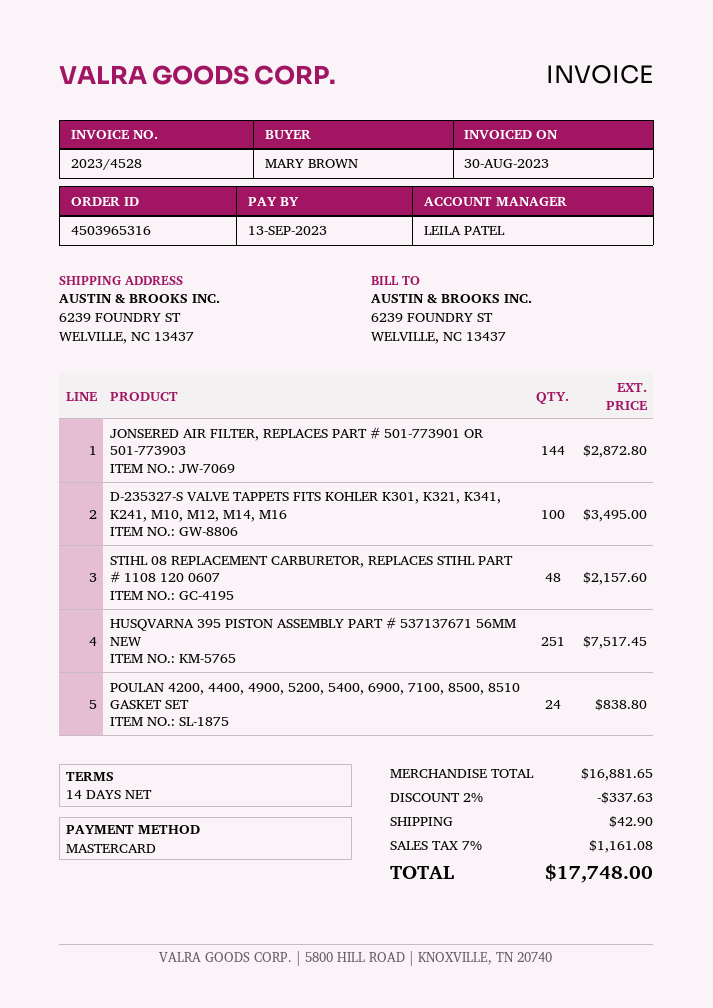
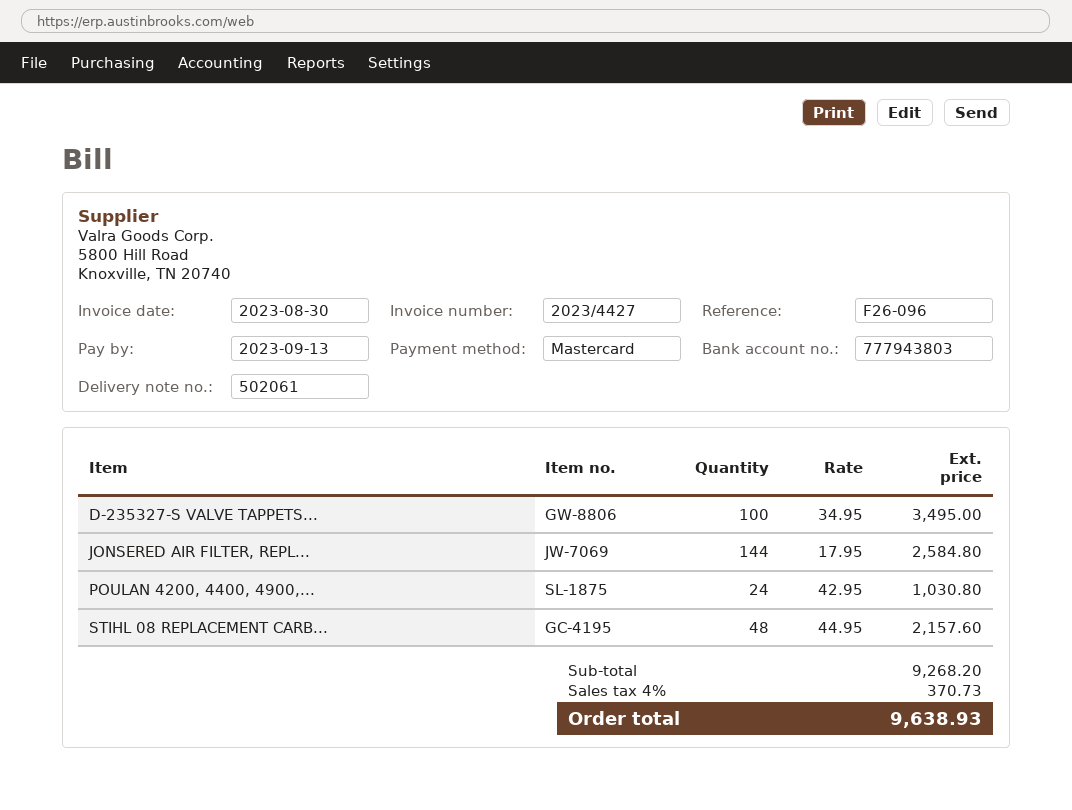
invoice number: 2023/4528 -> 2023/4427
JONSERED AIR FILTER, REPLACES PART # 501-773901 OR 501-773903: 144 for 2872.80 -> 144 for 2584.80
HUSQVARNA 395 PISTON ASSEMBLY PART # 537137671 56MM NEW: 251 for 7517.45 -> none
POULAN 4200, 4400, 4900, 5200, 5400, 6900, 7100, 8500, 8510 GASKET SET: 24 for 838.80 -> 24 for 1030.80
subtotal: 16881.65 -> 9268.20
discount: 2% = 337.63 -> none
shipping: 42.90 -> none
tax: 7% = 1161.08 -> 4% = 370.73
total: 17748.00 -> 9638.93

